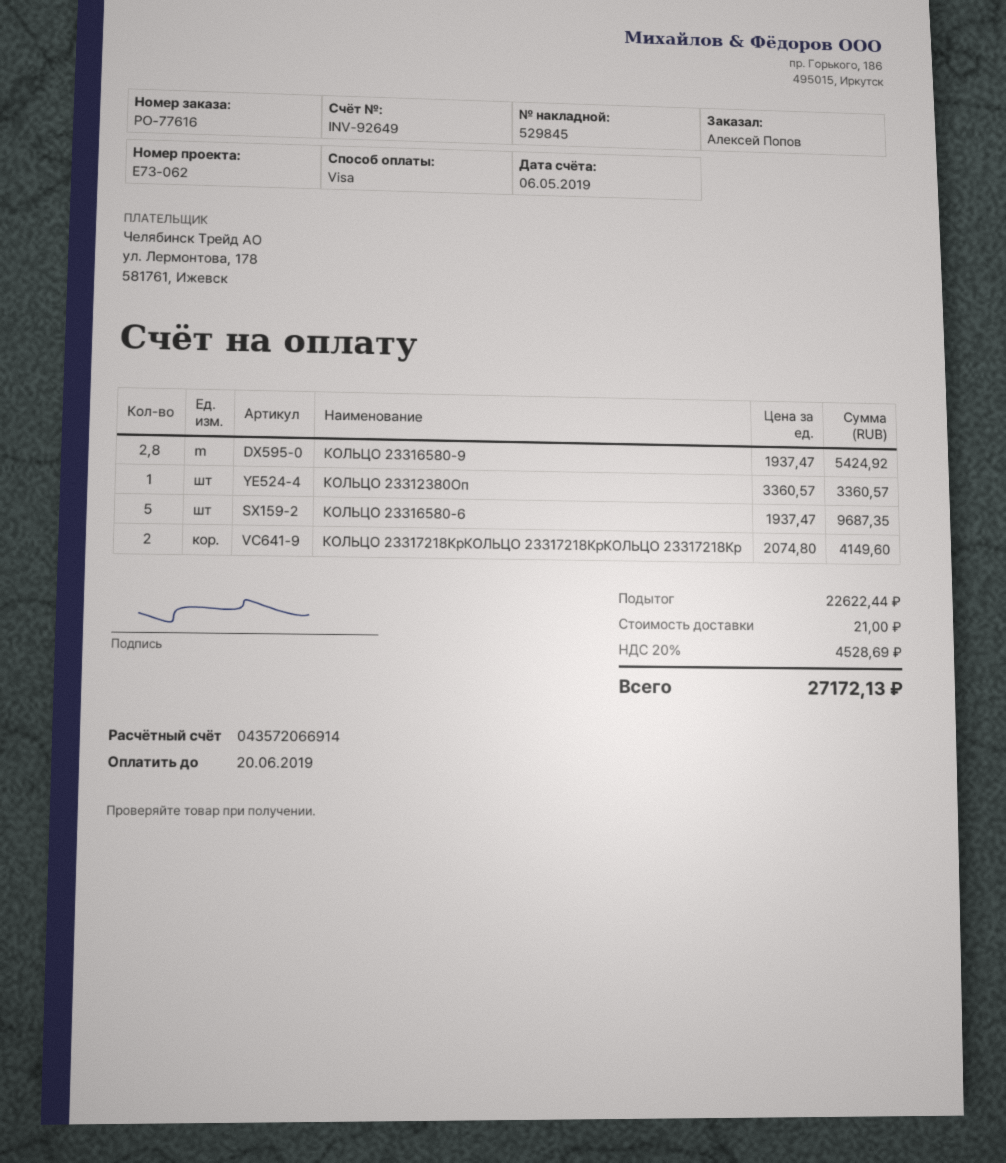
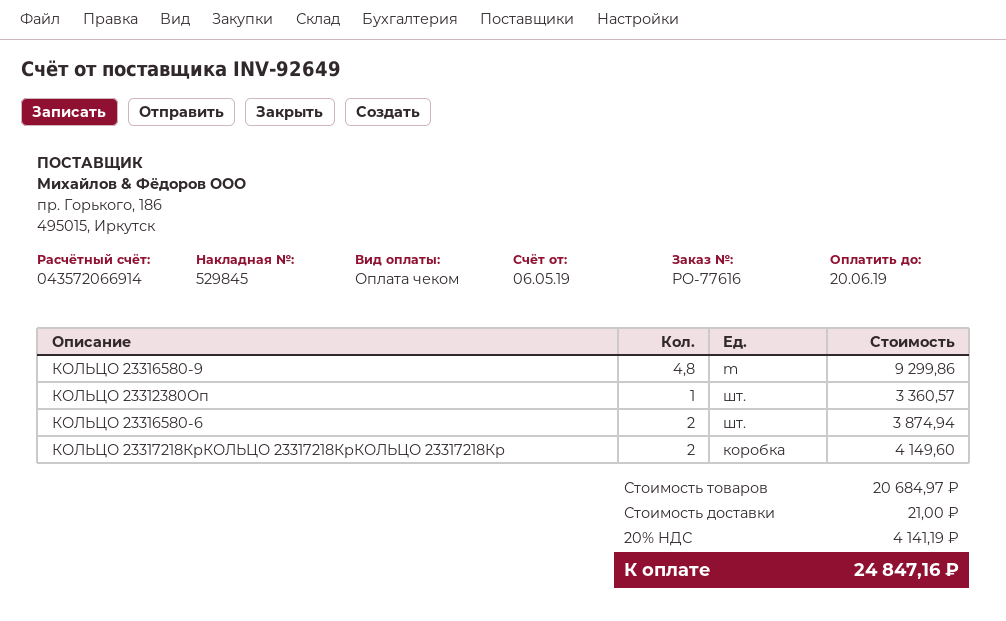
payment method: Visa -> cheque
КОЛЬЦО 23316580-9: 2.8 for 5424.92 -> 4.8 for 9299.86
КОЛЬЦО 23316580-6: 5 for 9687.35 -> 2 for 3874.94
subtotal: 22622.44 -> 20684.97
tax: 20% = 4528.69 -> 20% = 4141.19
total: 27172.13 -> 24847.16

